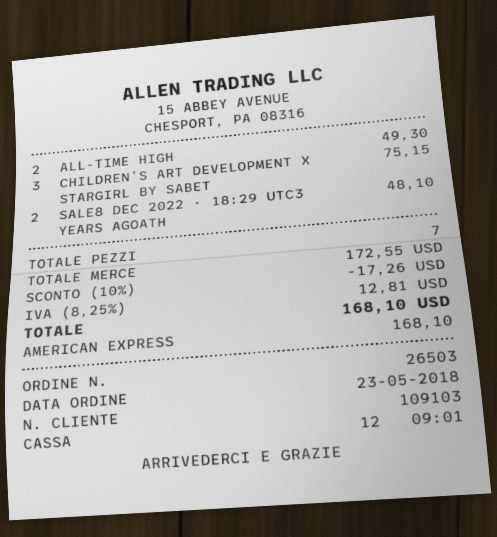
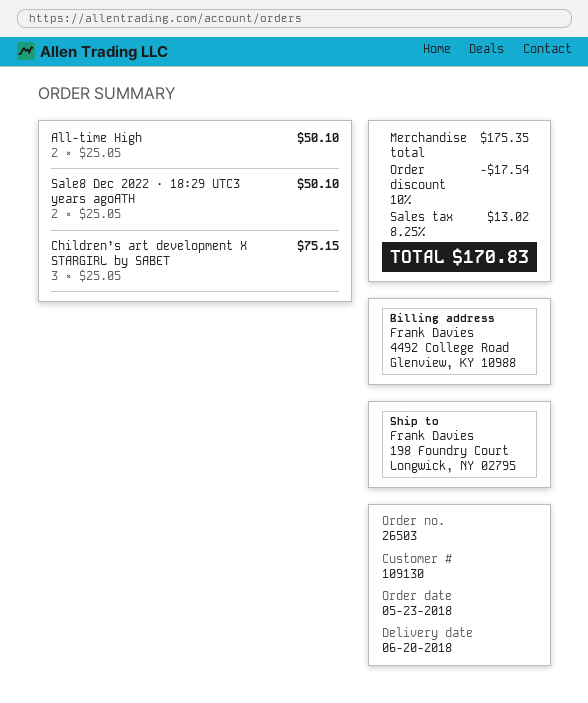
customer number: 109103 -> 109130
ALL-TIME HIGH: 2 for 49.30 -> 2 for 50.10
SALE8 DEC 2022 · 18:29 UTC3 YEARS AGOATH: 2 for 48.10 -> 2 for 50.10
subtotal: 172.55 -> 175.35
discount: 10% = 17.26 -> 10% = 17.54
tax: 8.25% = 12.81 -> 8.25% = 13.02
total: 168.10 -> 170.83

